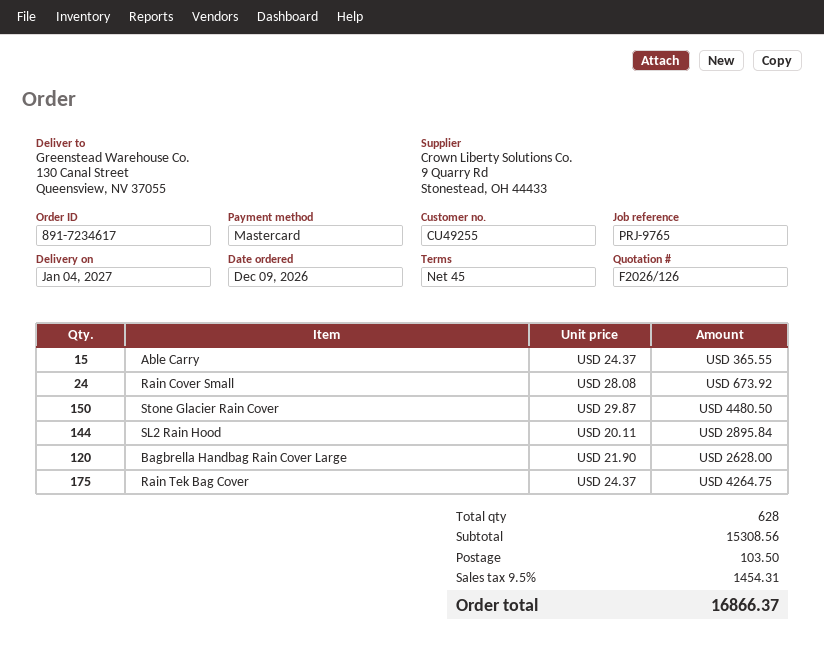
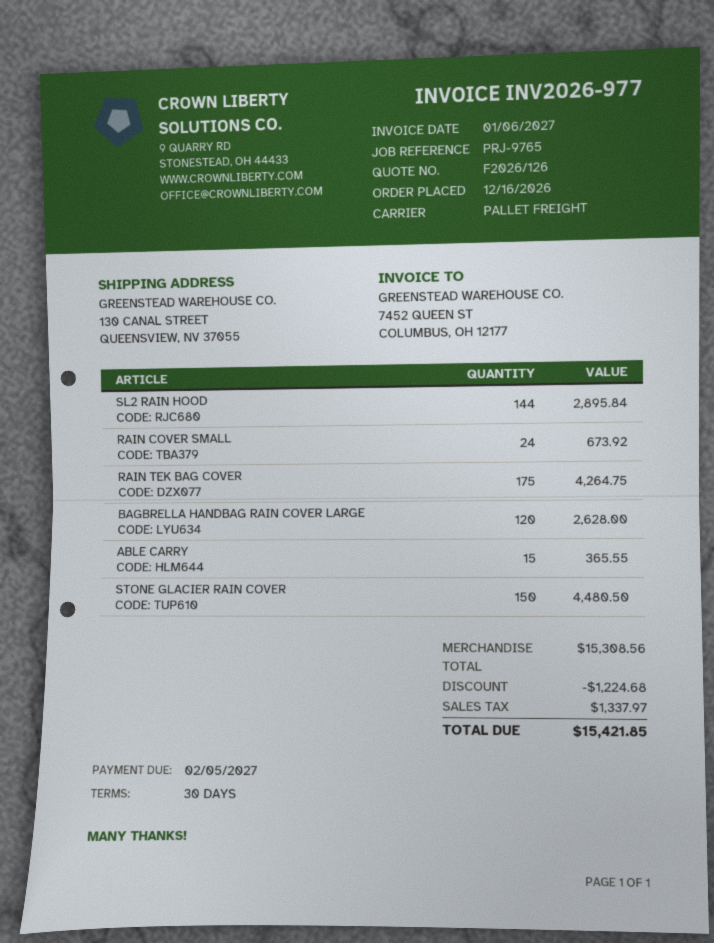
order date: 2026-12-09 -> 2026-12-16
payment terms: 45 days -> 30 days
discount: none -> 1224.68
shipping: 103.50 -> none
tax: 1454.31 -> 1337.97
total: 16866.37 -> 15421.85

